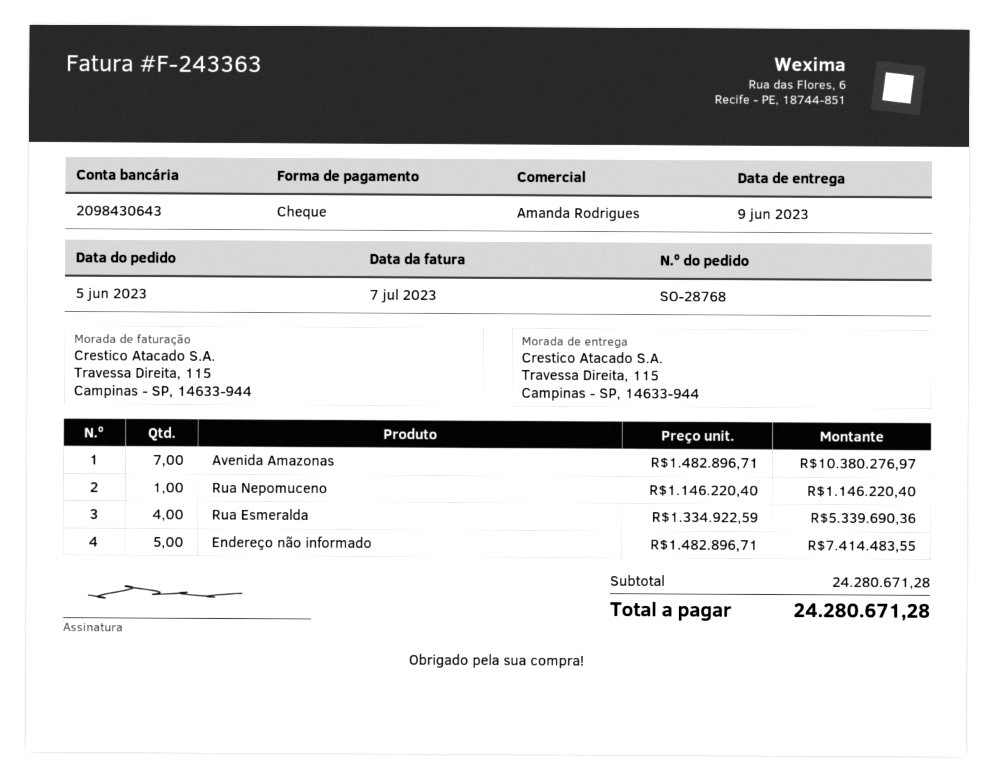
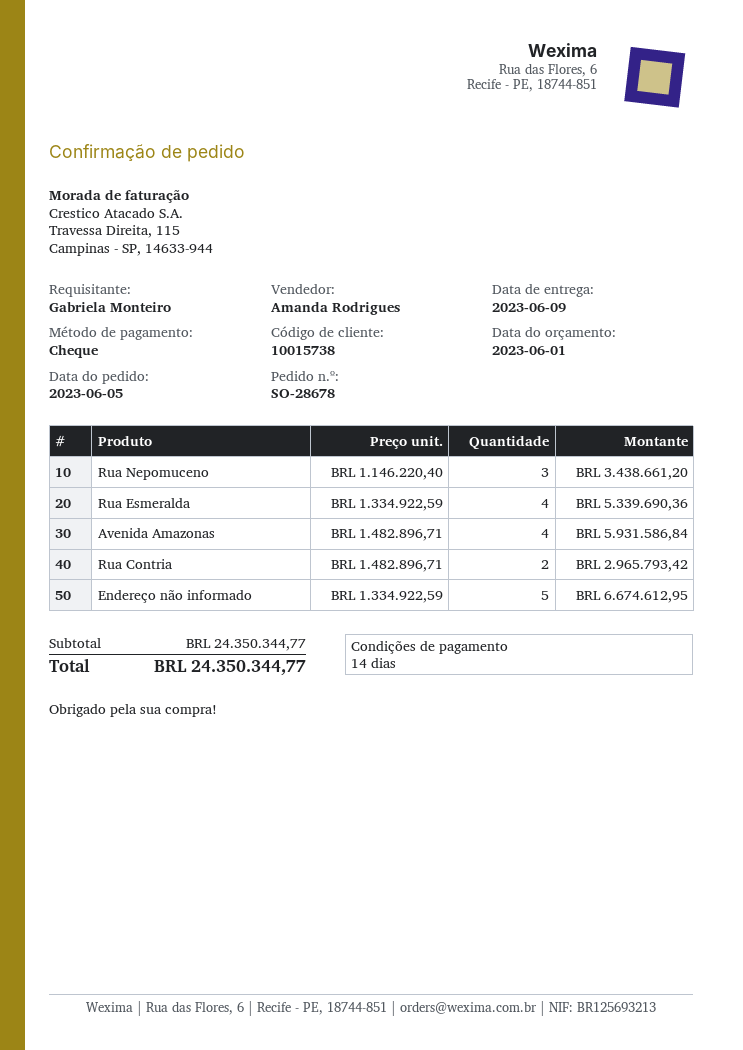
order number: SO-28768 -> SO-28678
Avenida Amazonas: 7 x 1482896.71 = 10380276.97 -> 4 x 1482896.71 = 5931586.84
Rua Nepomuceno: 1 x 1146220.40 = 1146220.40 -> 3 x 1146220.40 = 3438661.20
Endereço não informado: 5 x 1482896.71 = 7414483.55 -> 5 x 1334922.59 = 6674612.95
Rua Contria: none -> 2 x 1482896.71 = 2965793.42
subtotal: 24280671.28 -> 24350344.77
total: 24280671.28 -> 24350344.77

